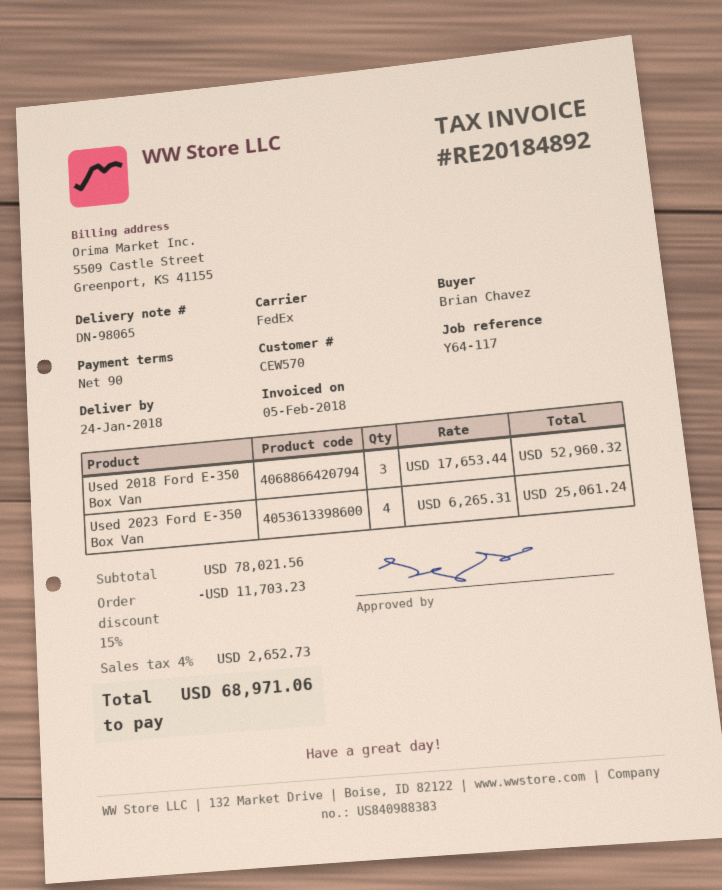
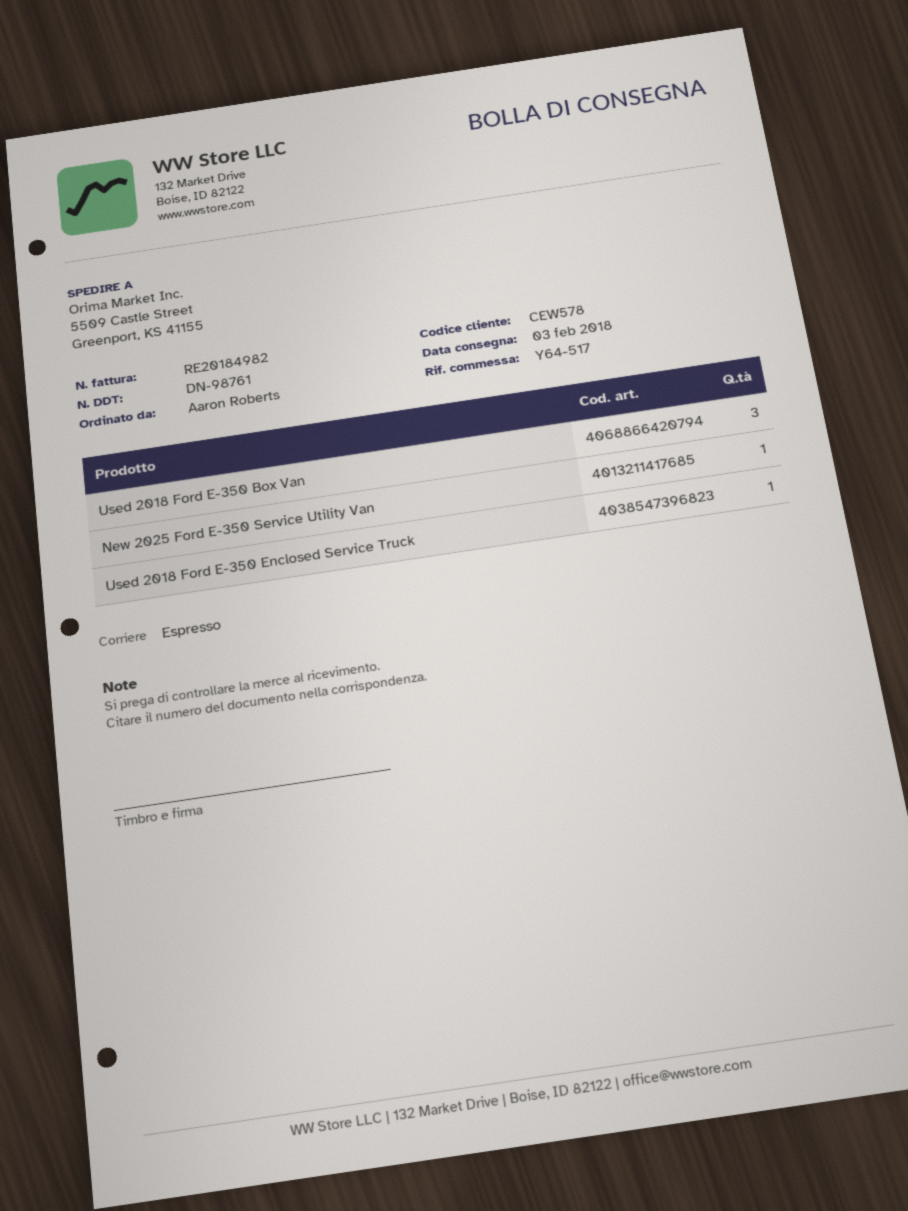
delivery note number: DN-98065 -> DN-98761
delivery date: 2018-01-24 -> 2018-02-03
invoice number: RE20184892 -> RE20184982
customer number: CEW570 -> CEW578
reference: Y64-117 -> Y64-517
ordered by: Brian Chavez -> Aaron Roberts
shipping method: FedEx -> express
Used 2023 Ford E-350 Box Van: 4 -> none
New 2025 Ford E-350 Service Utility Van: none -> 1
Used 2018 Ford E-350 Enclosed Service Truck: none -> 1

